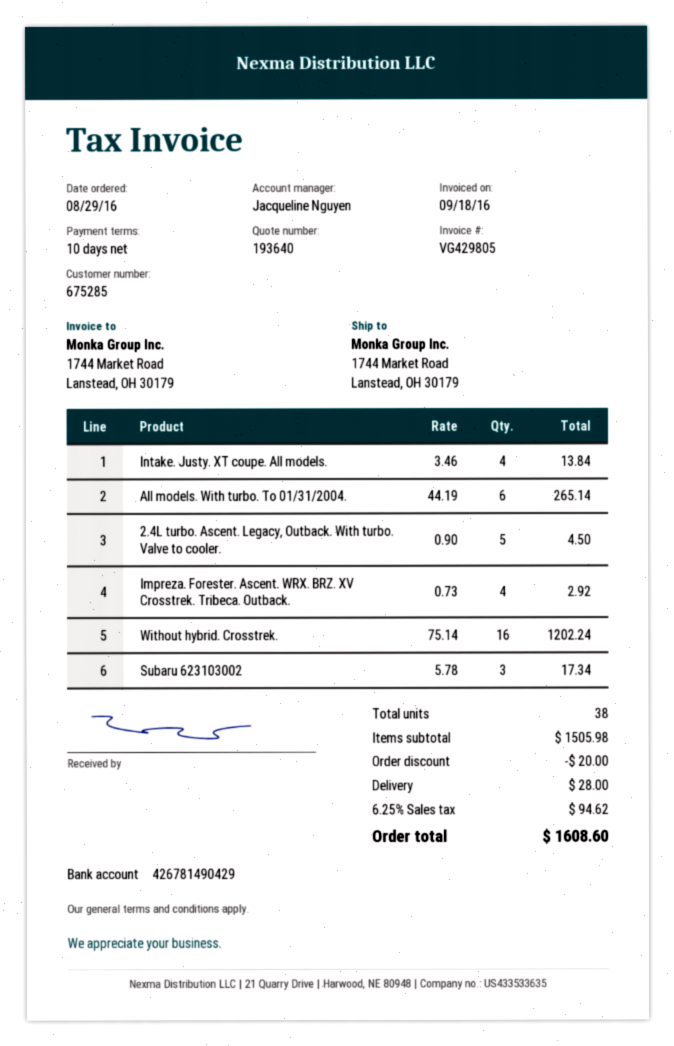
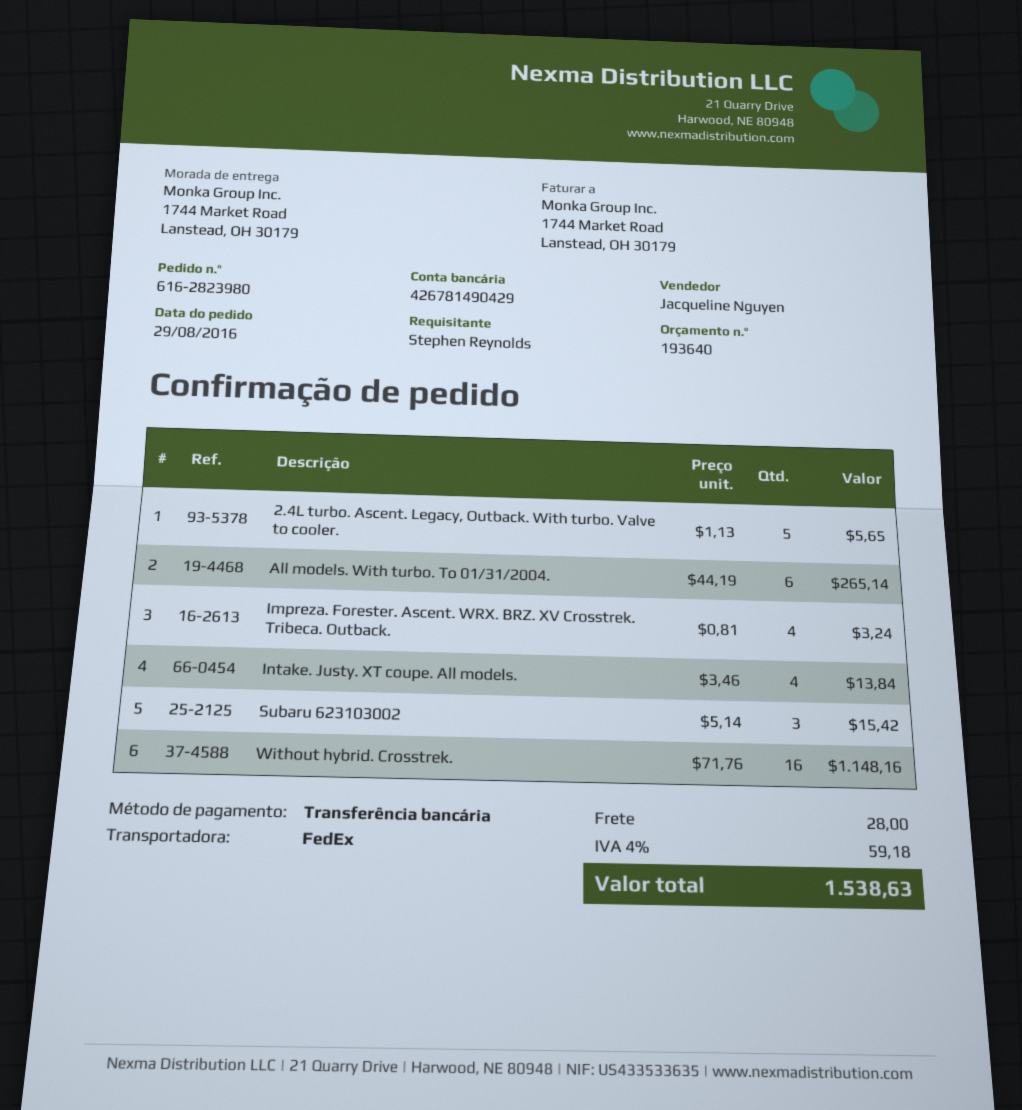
2.4L turbo. Ascent. Legacy, Outback. With turbo. Valve to cooler.: 5 x 0.90 = 4.50 -> 5 x 1.13 = 5.65
Impreza. Forester. Ascent. WRX. BRZ. XV Crosstrek. Tribeca. Outback.: 4 x 0.73 = 2.92 -> 4 x 0.81 = 3.24
Without hybrid. Crosstrek.: 16 x 75.14 = 1202.24 -> 16 x 71.76 = 1148.16
Subaru 623103002: 3 x 5.78 = 17.34 -> 3 x 5.14 = 15.42
discount: 20.00 -> none
tax: 6.25% = 94.62 -> 4% = 59.18
total: 1608.60 -> 1538.63

